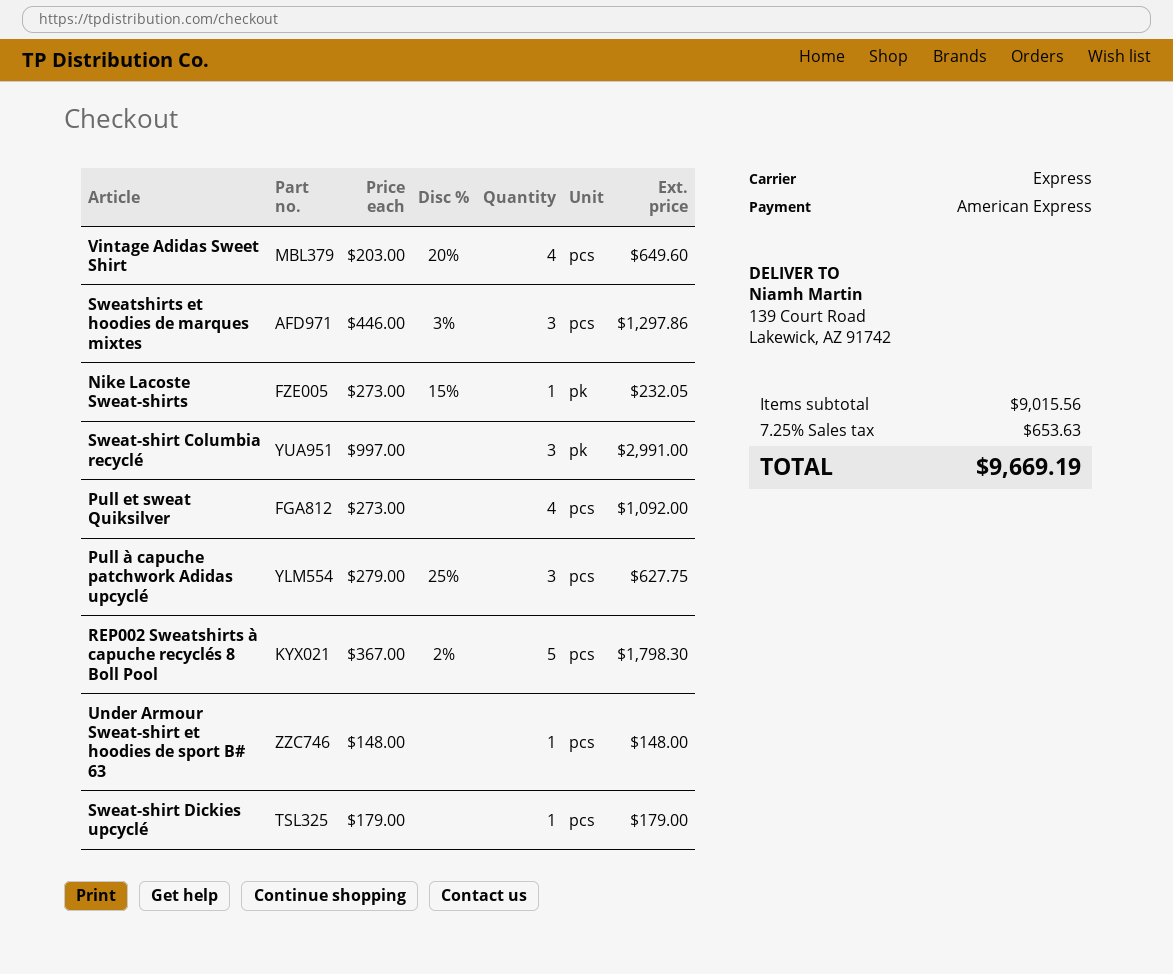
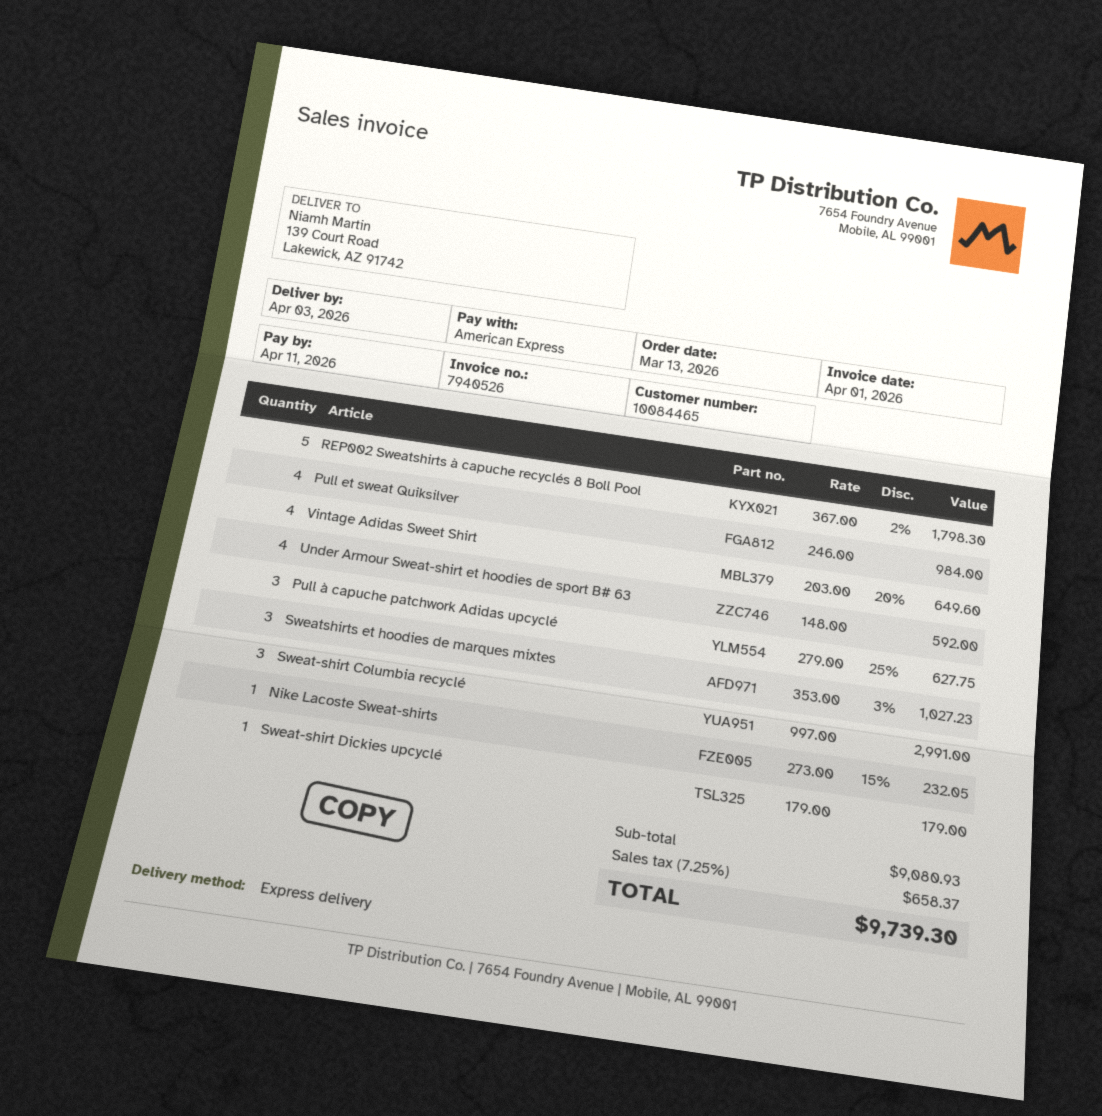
Sweatshirts et hoodies de marques mixtes: 3 x 446.00 - 3% = 1297.86 -> 3 x 353.00 - 3% = 1027.23
Pull et sweat Quiksilver: 4 x 273.00 = 1092.00 -> 4 x 246.00 = 984.00
Under Armour Sweat-shirt et hoodies de sport B# 63: 1 x 148.00 = 148.00 -> 4 x 148.00 = 592.00
subtotal: 9015.56 -> 9080.93
tax: 7.25% = 653.63 -> 7.25% = 658.37
total: 9669.19 -> 9739.30

